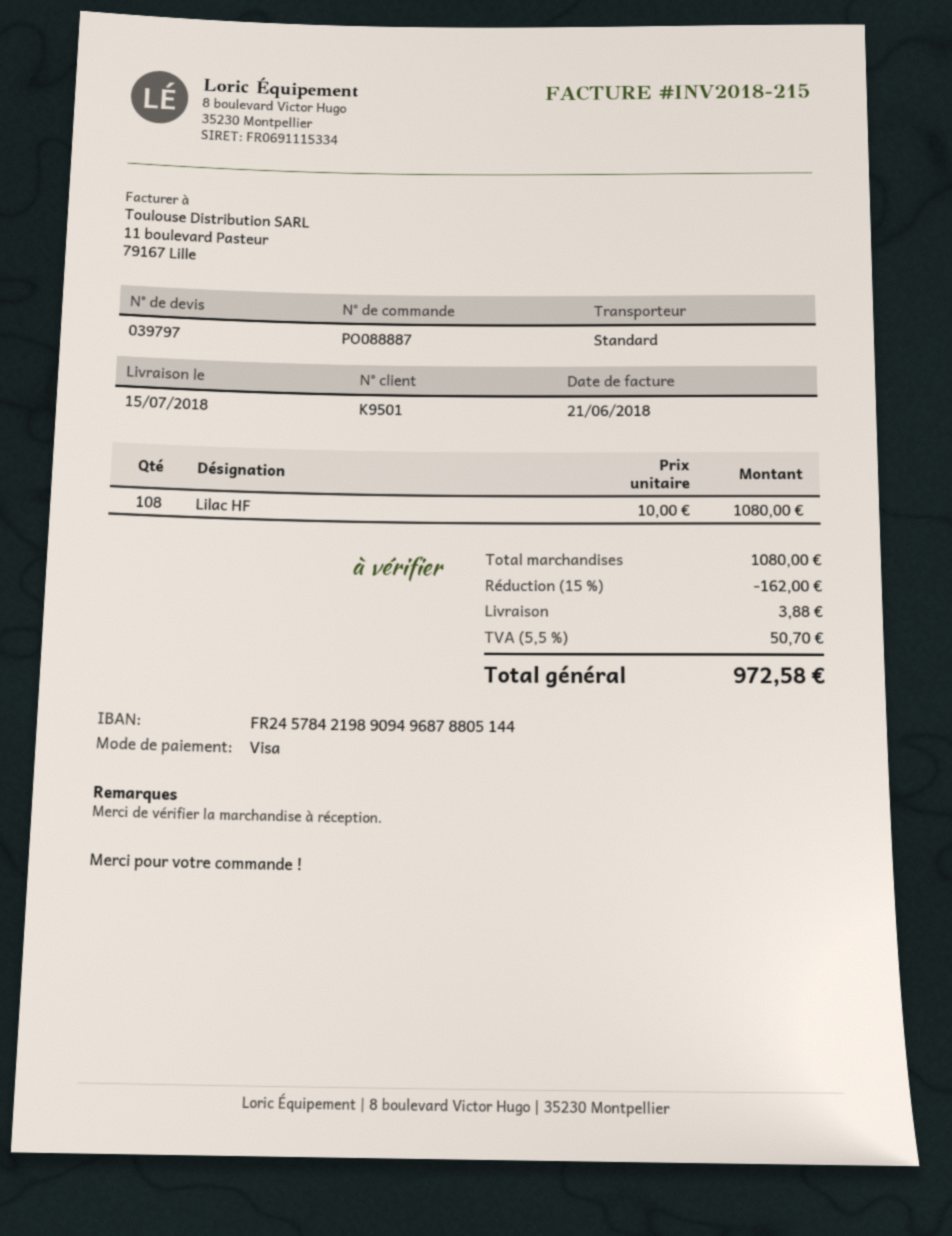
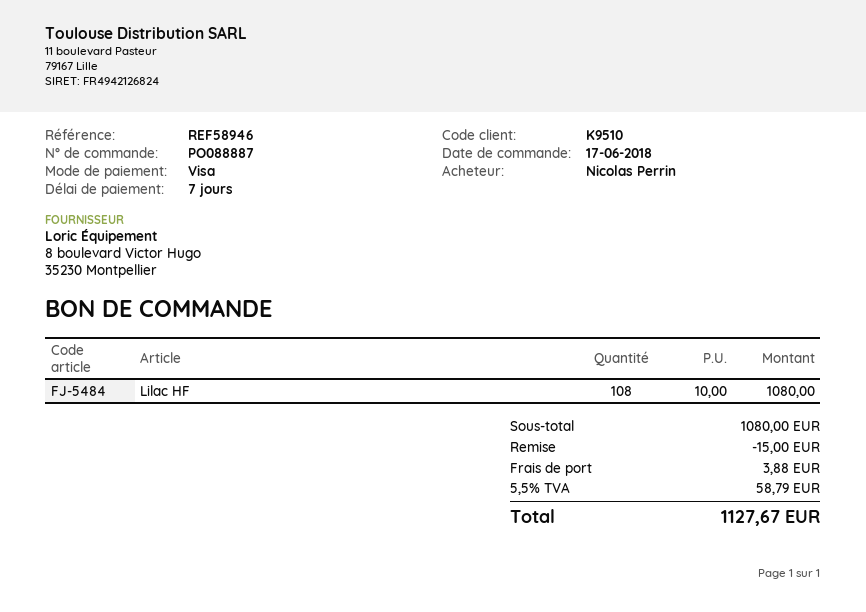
customer number: K9501 -> K9510
discount: 162.00 -> 15.00
tax: 5.5% = 50.70 -> 5.5% = 58.79
total: 972.58 -> 1127.67

